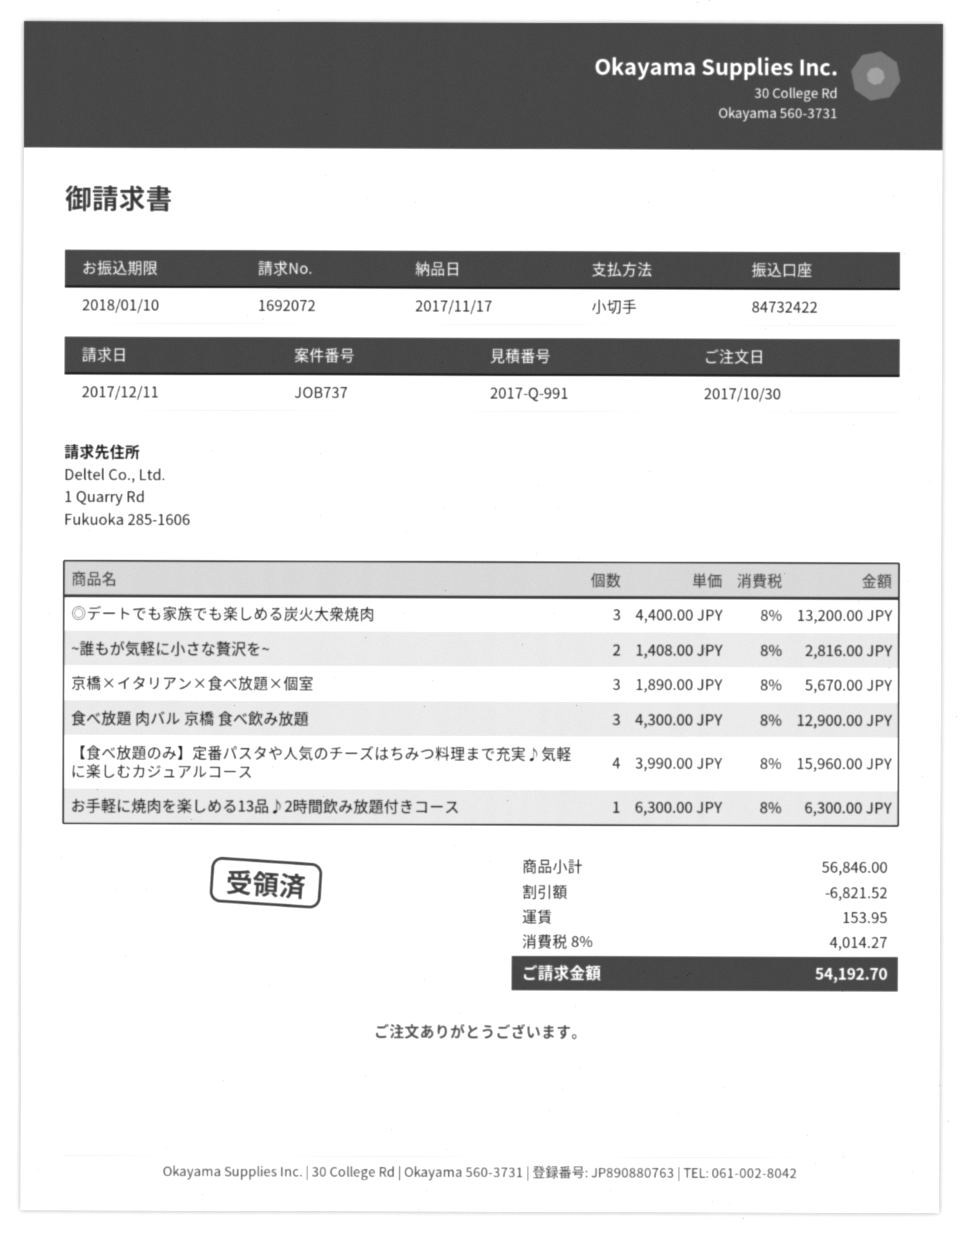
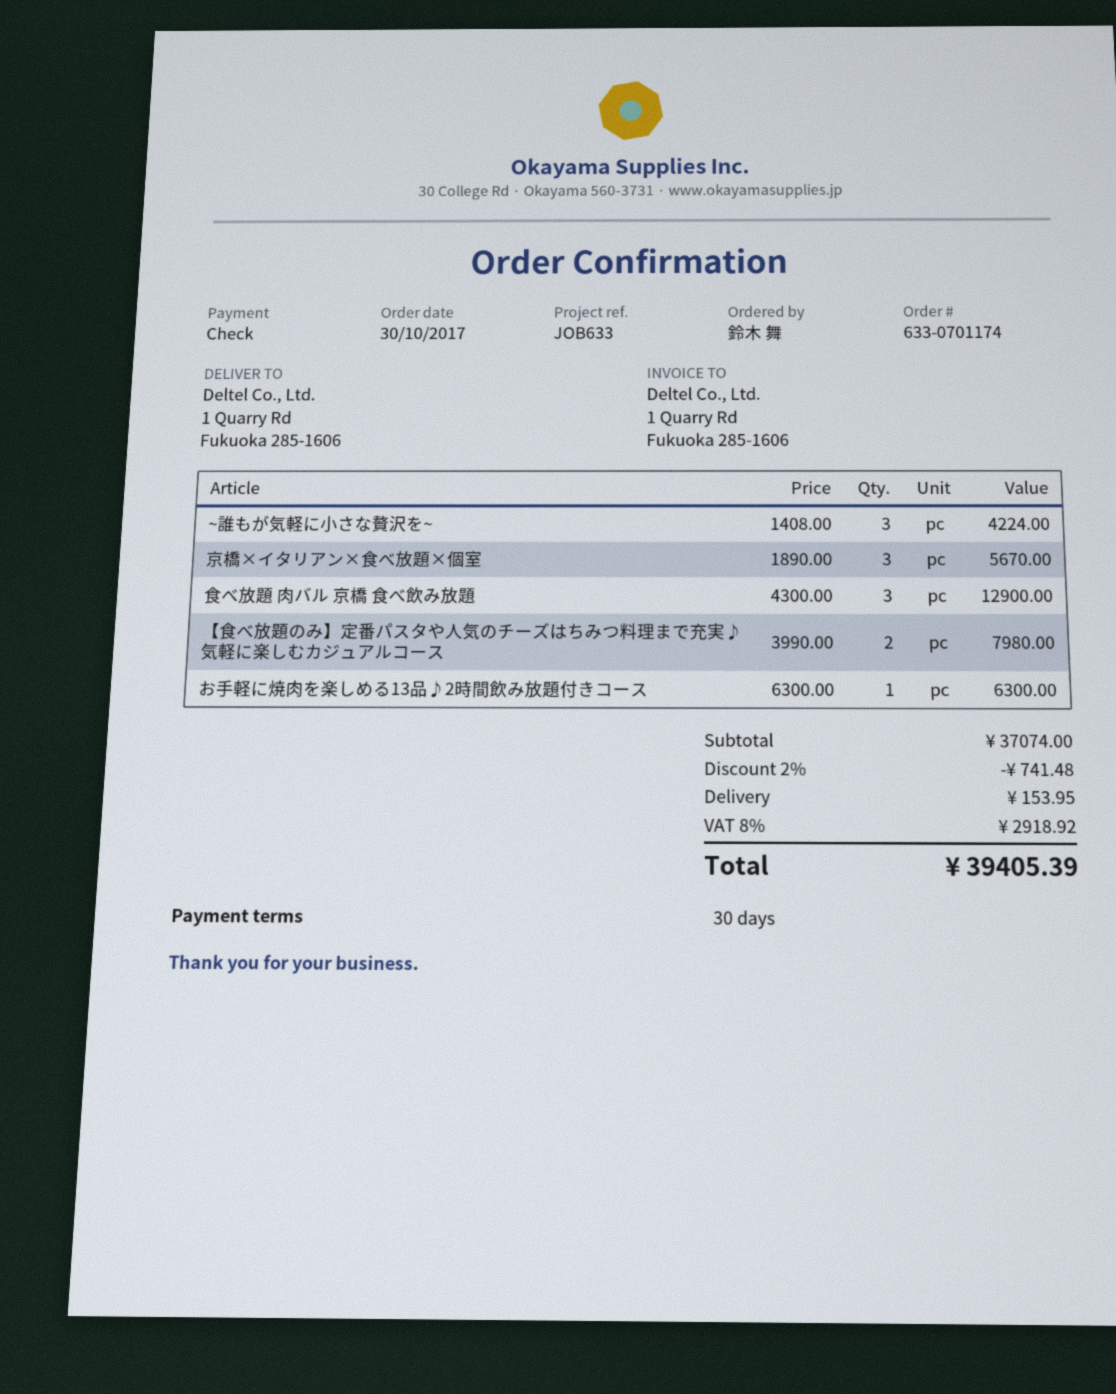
reference: JOB737 -> JOB633
◎デートでも家族でも楽しめる炭火大衆焼肉: 3 x 4400.00 = 13200.00 -> none
~誰もが気軽に小さな贅沢を~: 2 x 1408.00 = 2816.00 -> 3 x 1408.00 = 4224.00
【食べ放題のみ】定番パスタや人気のチーズはちみつ料理まで充実♪気軽に楽しむカジュアルコース: 4 x 3990.00 = 15960.00 -> 2 x 3990.00 = 7980.00
subtotal: 56846.00 -> 37074.00
discount: 6821.52 -> 741.48
tax: 8% = 4014.27 -> 8% = 2918.92
total: 54192.70 -> 39405.39

